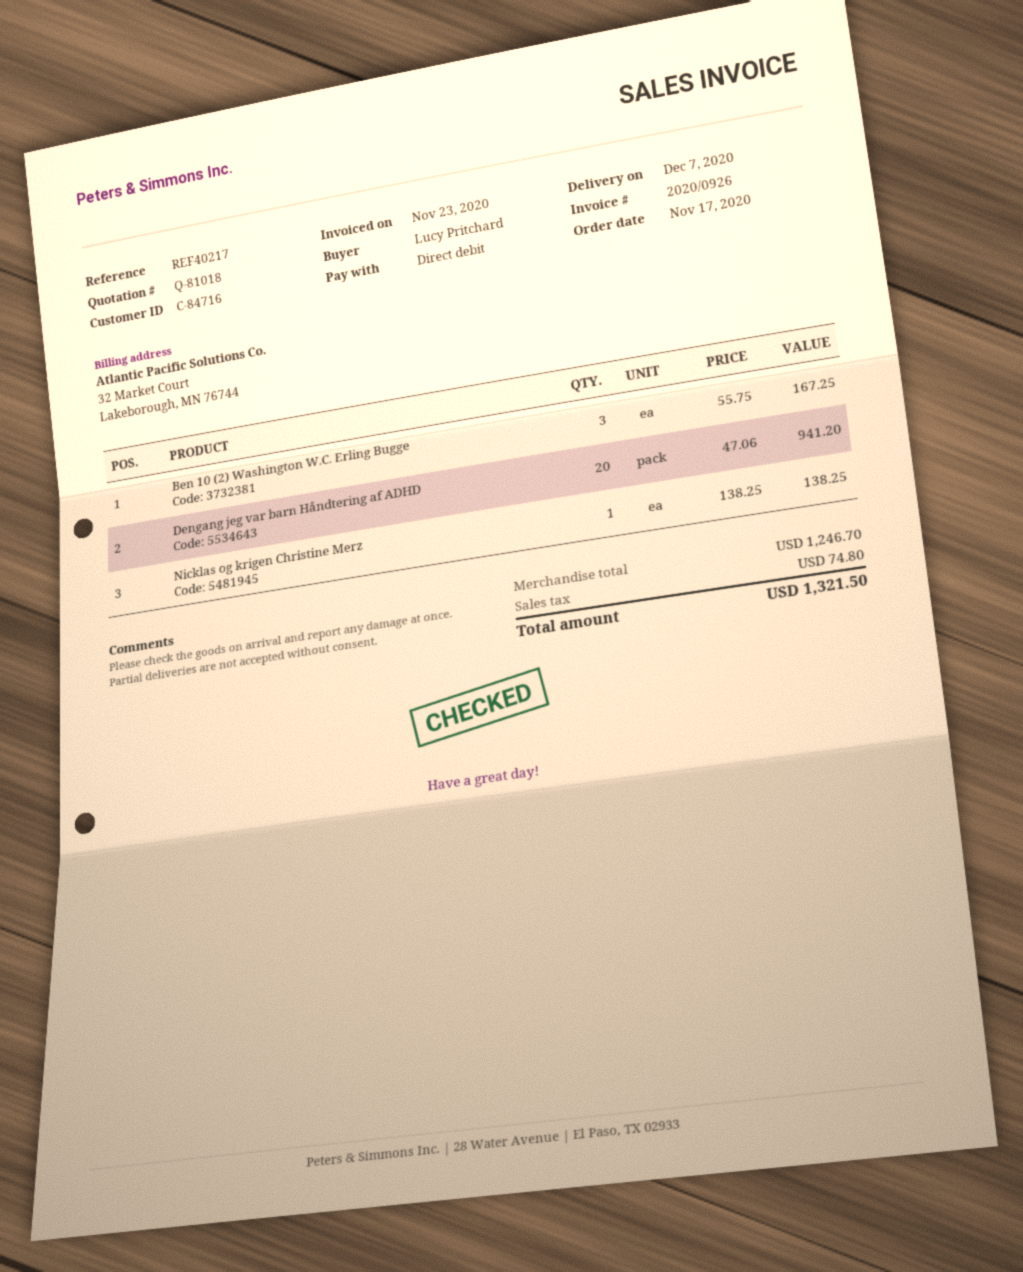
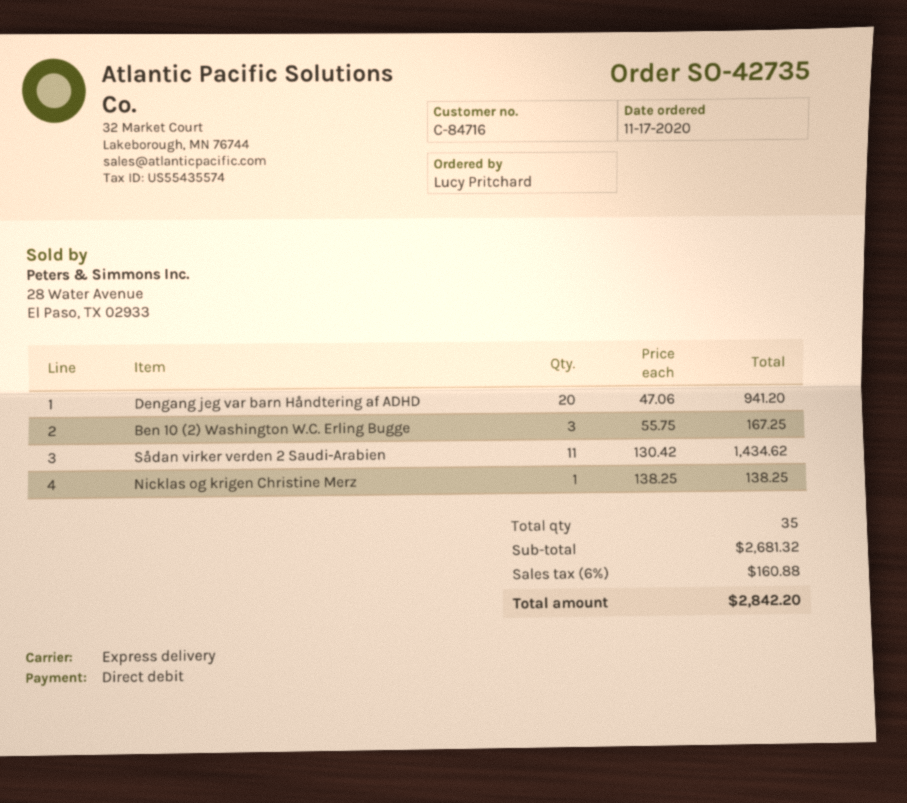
Sådan virker verden 2 Saudi-Arabien: none -> 11 x 130.42 = 1434.62
subtotal: 1246.70 -> 2681.32
tax: 74.80 -> 160.88
total: 1321.50 -> 2842.20

